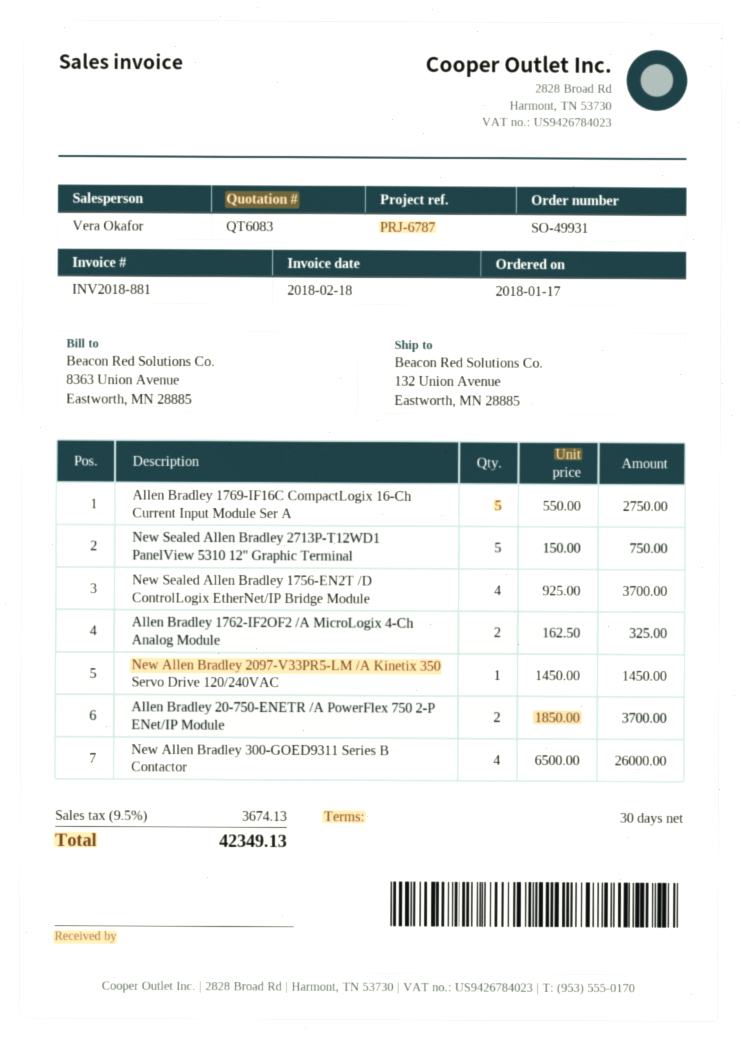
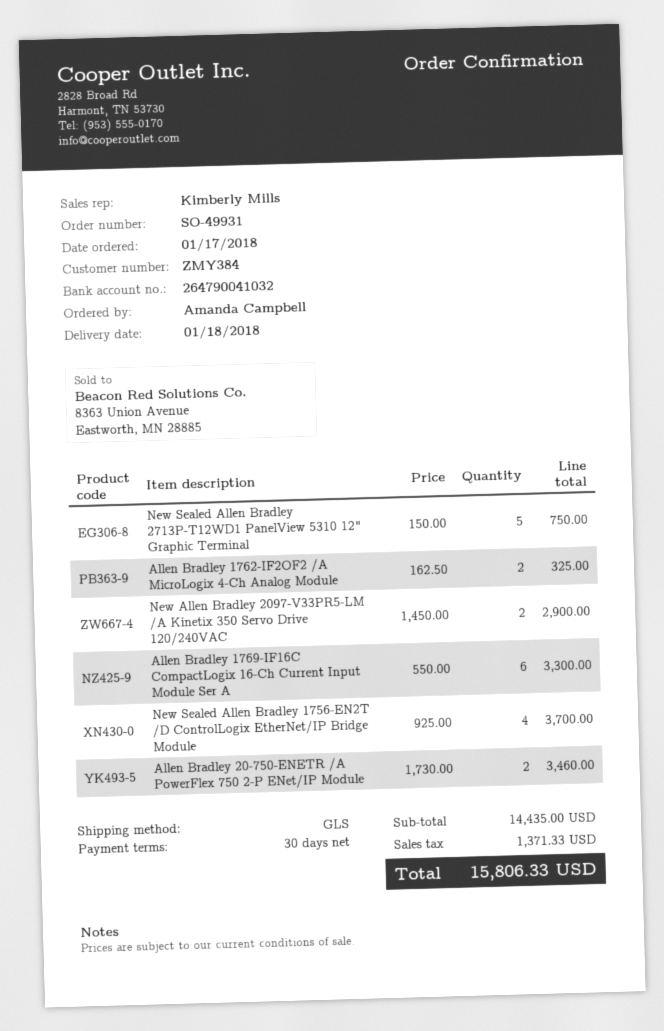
sales rep: Vera Okafor -> Kimberly Mills
Allen Bradley 1769-IF16C CompactLogix 16-Ch Current Input Module Ser A: 5 x 550.00 = 2750.00 -> 6 x 550.00 = 3300.00
New Allen Bradley 2097-V33PR5-LM /A Kinetix 350 Servo Drive 120/240VAC: 1 x 1450.00 = 1450.00 -> 2 x 1450.00 = 2900.00
Allen Bradley 20-750-ENETR /A PowerFlex 750 2-P ENet/IP Module: 2 x 1850.00 = 3700.00 -> 2 x 1730.00 = 3460.00
New Allen Bradley 300-GOED9311 Series B Contactor: 4 x 6500.00 = 26000.00 -> none
tax: 3674.13 -> 1371.33
total: 42349.13 -> 15806.33

